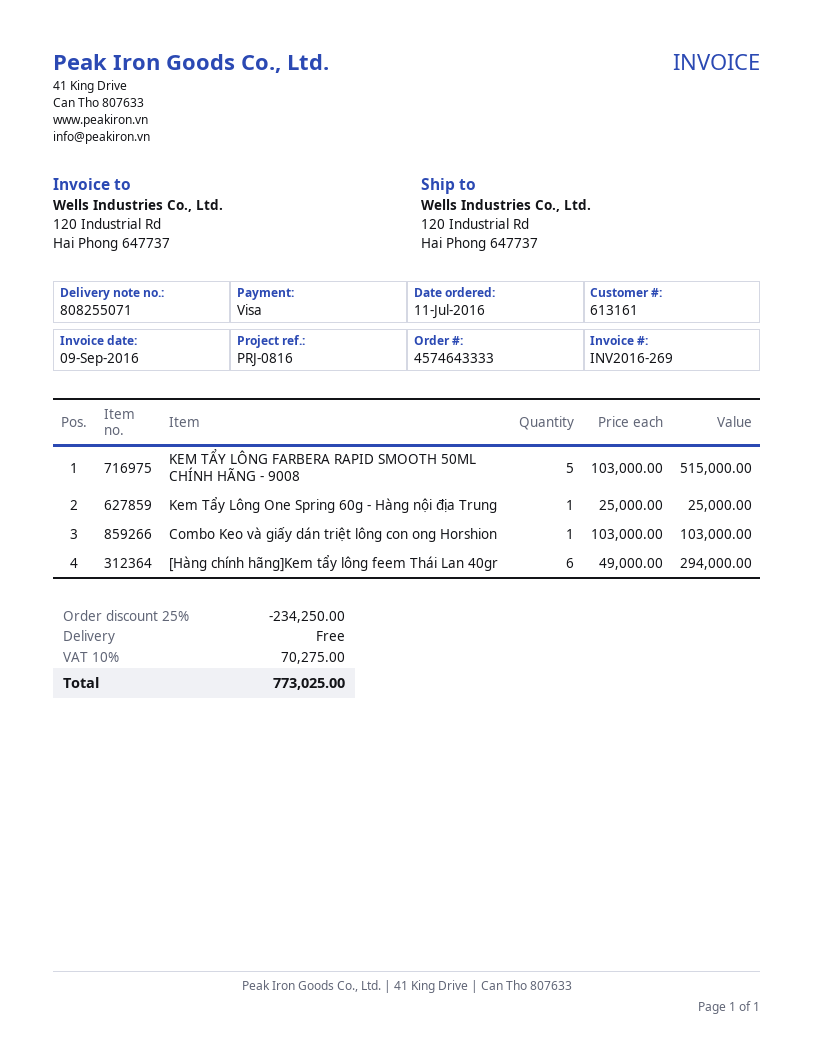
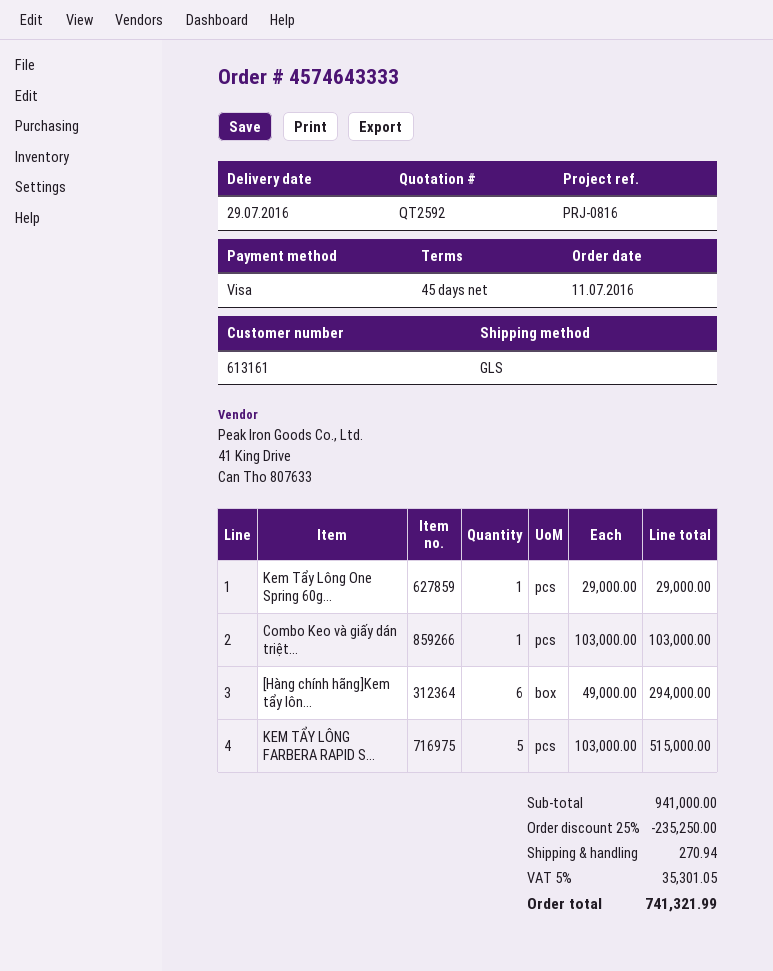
Kem Tẩy Lông One Spring 60g - Hàng nội địa Trung: 1 x 25000.00 = 25000.00 -> 1 x 29000.00 = 29000.00
discount: 25% = 234250.00 -> 25% = 235250.00
shipping: 0.00 -> 270.94
tax: 10% = 70275.00 -> 5% = 35301.05
total: 773025.00 -> 741321.99

